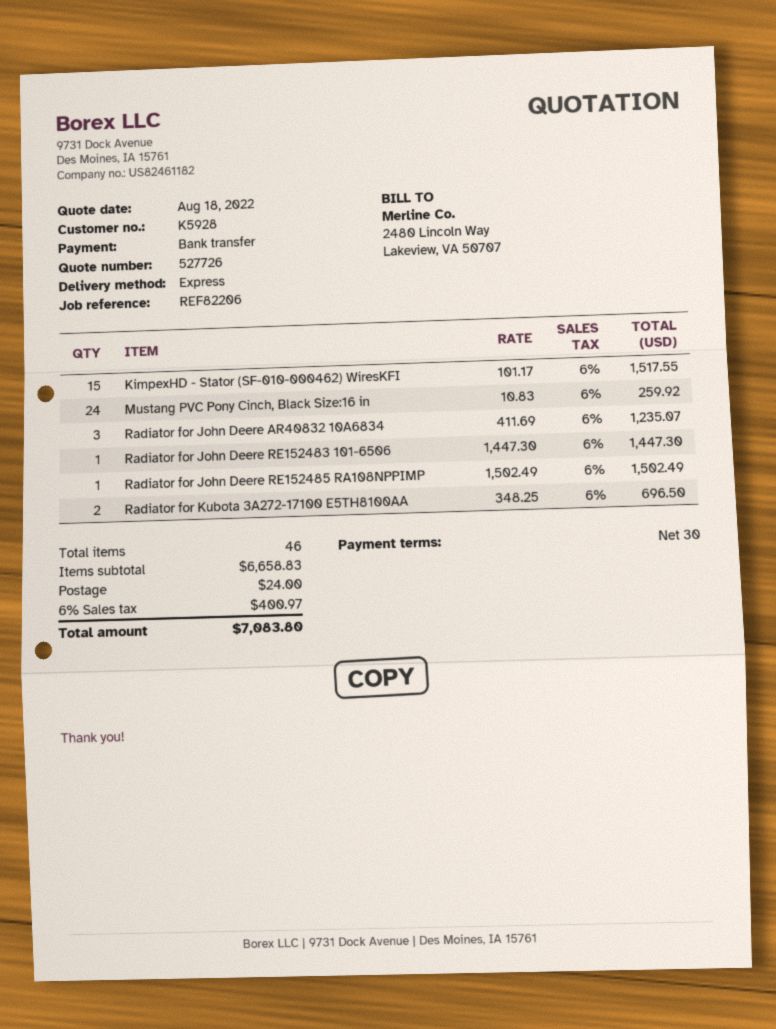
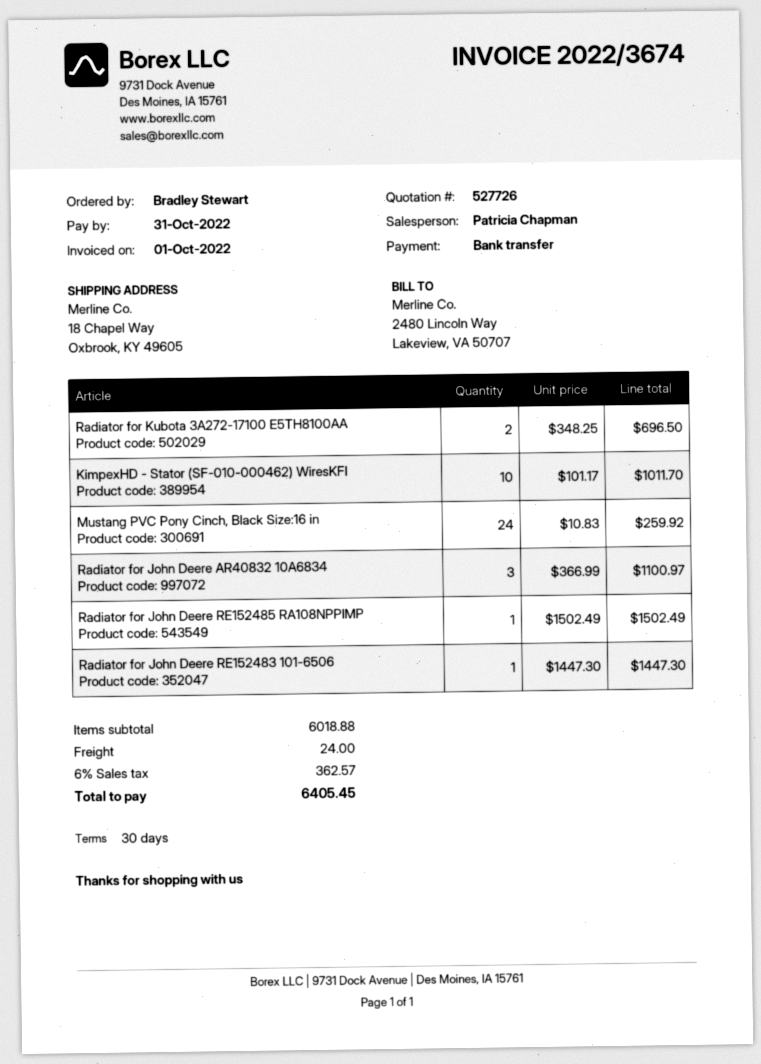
KimpexHD - Stator (SF-010-000462) WiresKFI: 15 x 101.17 = 1517.55 -> 10 x 101.17 = 1011.70
Radiator for John Deere AR40832 10A6834: 3 x 411.69 = 1235.07 -> 3 x 366.99 = 1100.97
subtotal: 6658.83 -> 6018.88
tax: 6% = 400.97 -> 6% = 362.57
total: 7083.80 -> 6405.45

